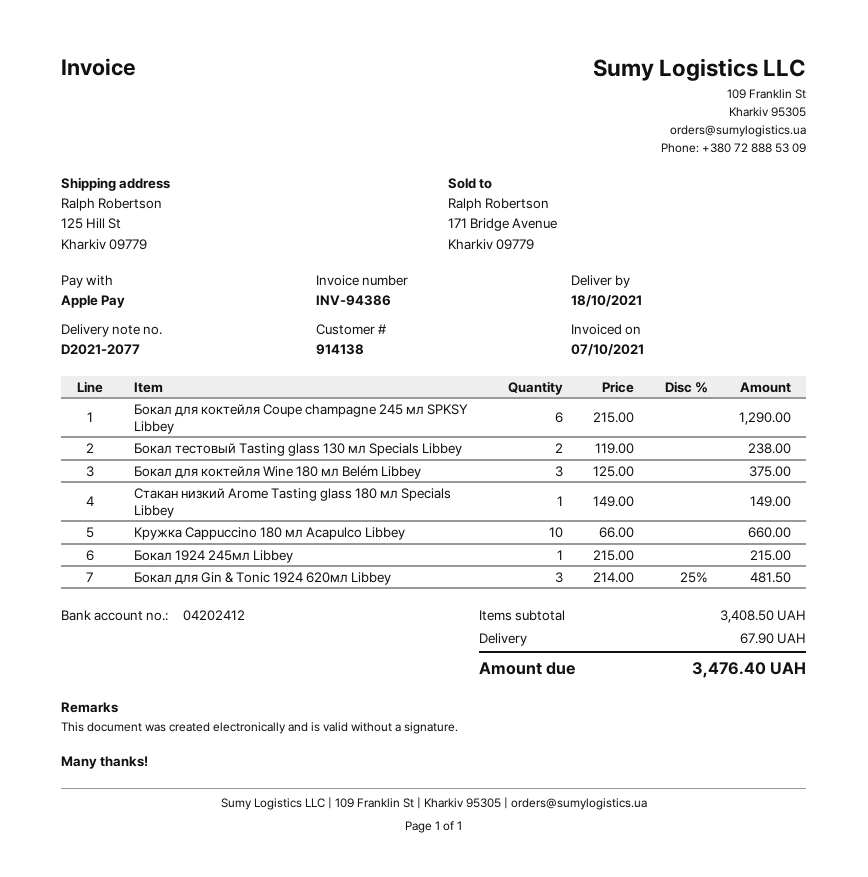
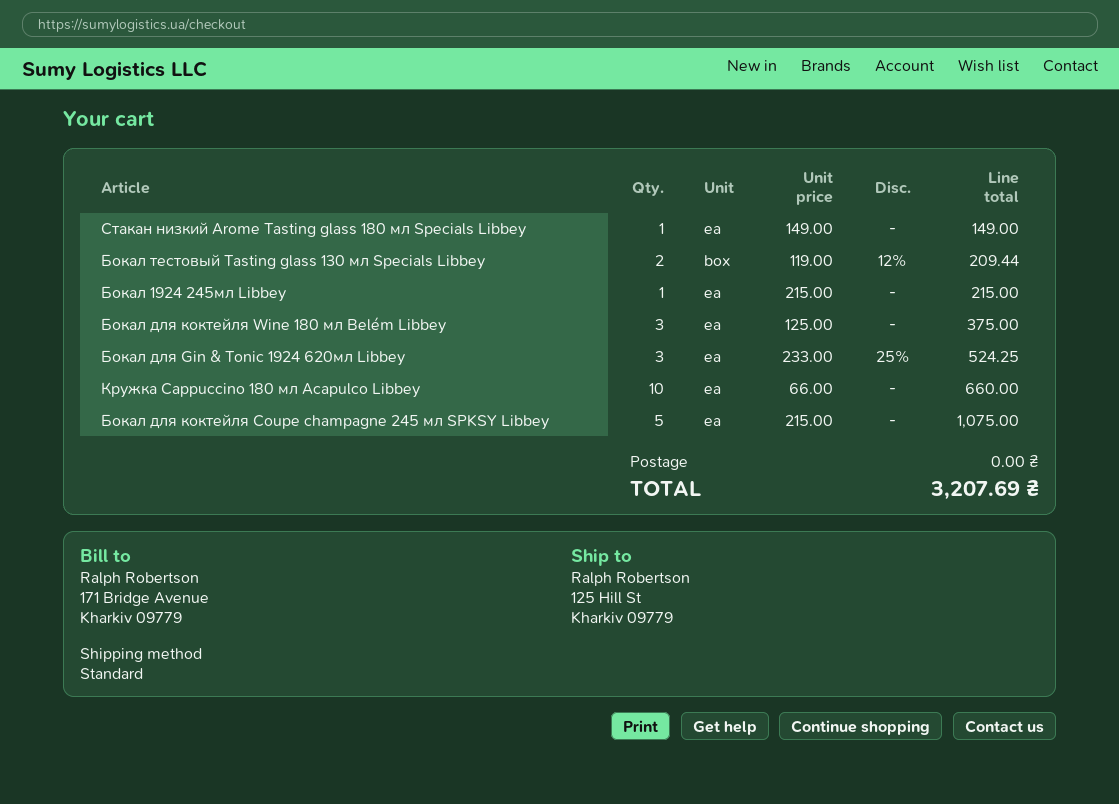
Бокал для коктейля Coupe champagne 245 мл SPKSY Libbey: 6 x 215.00 = 1290.00 -> 5 x 215.00 = 1075.00
Бокал тестовый Tasting glass 130 мл Specials Libbey: 2 x 119.00 = 238.00 -> 2 x 119.00 - 12% = 209.44
Бокал для Gin & Tonic 1924 620мл Libbey: 3 x 214.00 - 25% = 481.50 -> 3 x 233.00 - 25% = 524.25
shipping: 67.90 -> 0.00
total: 3476.40 -> 3207.69

